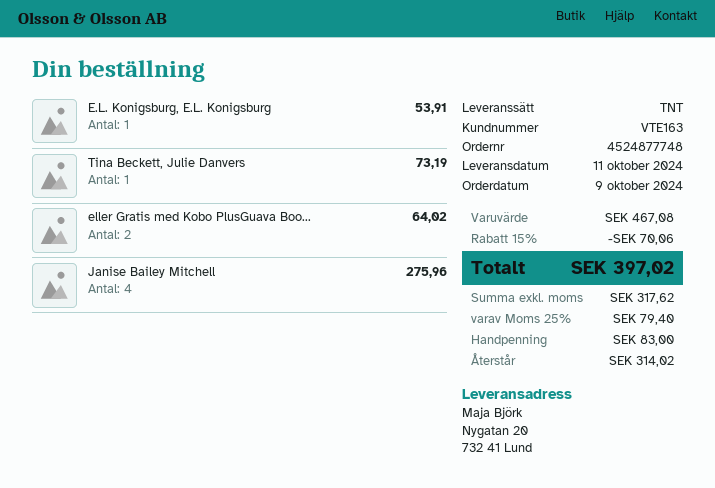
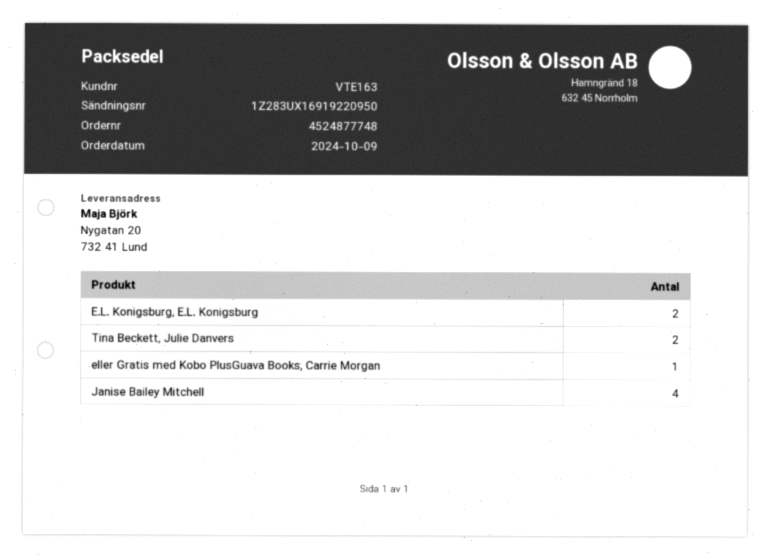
E.L. Konigsburg, E.L. Konigsburg: 1 -> 2
Tina Beckett, Julie Danvers: 1 -> 2
eller Gratis med Kobo PlusGuava Boo...: 2 -> 1

